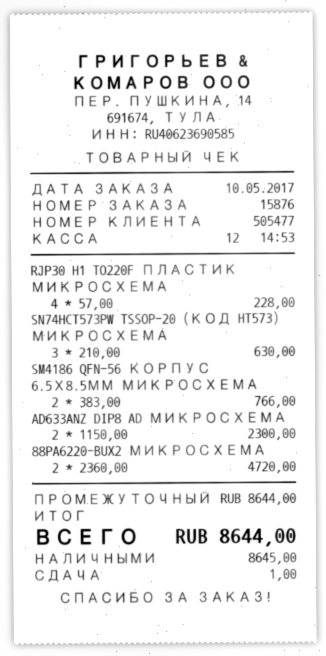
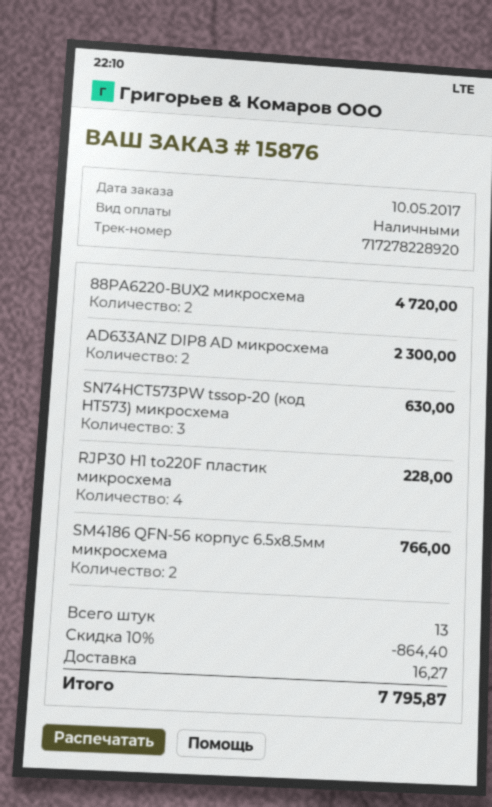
discount: none -> 10% = 864.40
shipping: none -> 16.27
total: 8644.00 -> 7795.87

